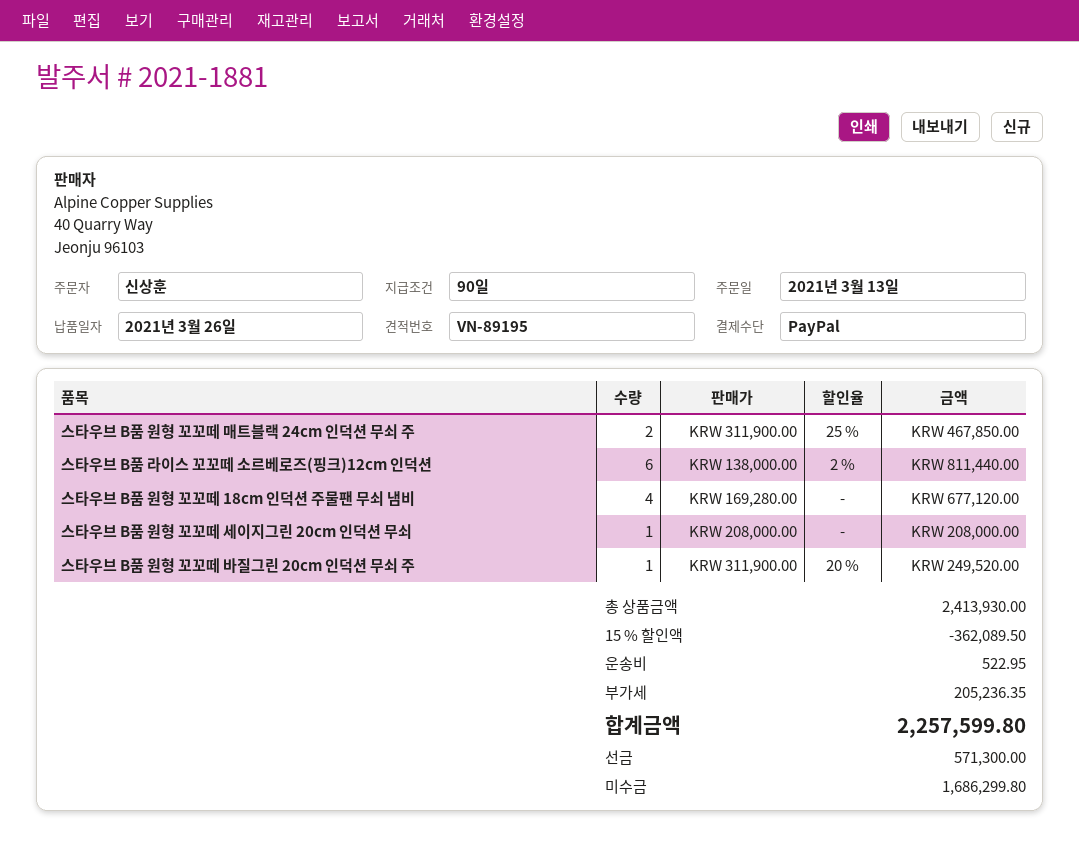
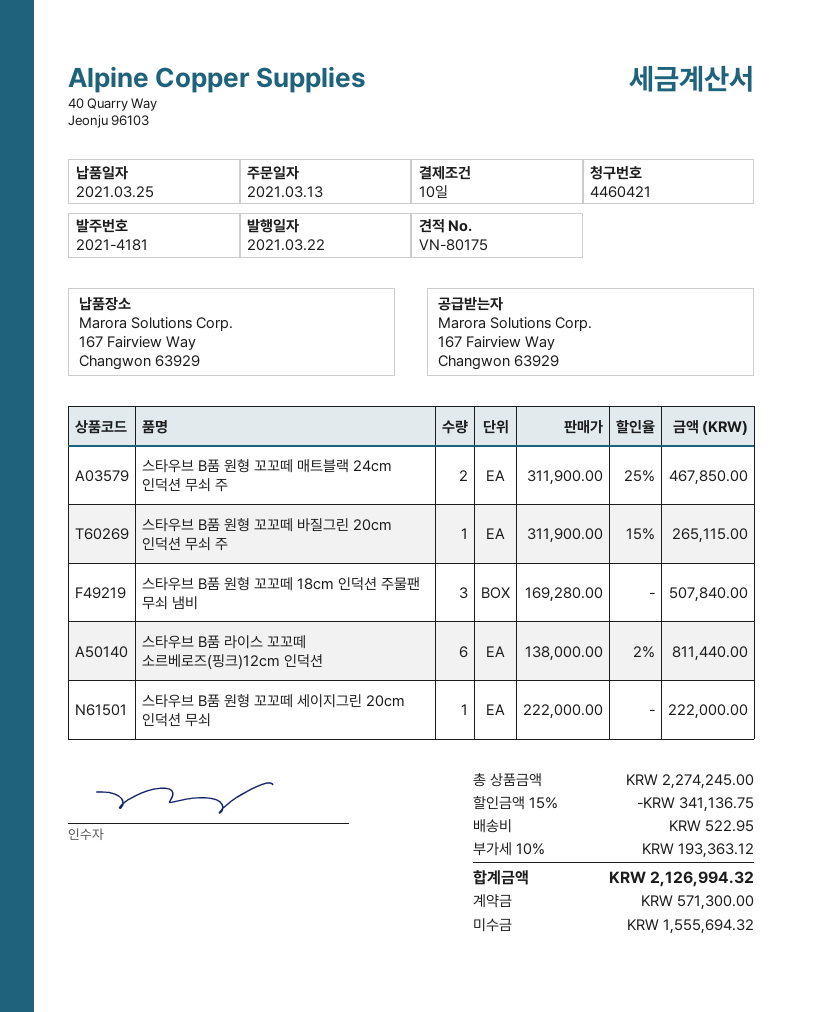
quote number: VN-89195 -> VN-80175
order number: 2021-1881 -> 2021-4181
delivery date: 2021-03-26 -> 2021-03-25
payment terms: 90 days -> 10 days
스타우브 B품 원형 꼬꼬떼 18cm 인덕션 주물팬 무쇠 냄비: 4 x 169280.00 = 677120.00 -> 3 x 169280.00 = 507840.00
스타우브 B품 원형 꼬꼬떼 세이지그린 20cm 인덕션 무쇠: 1 x 208000.00 = 208000.00 -> 1 x 222000.00 = 222000.00
스타우브 B품 원형 꼬꼬떼 바질그린 20cm 인덕션 무쇠 주: 1 x 311900.00 - 20% = 249520.00 -> 1 x 311900.00 - 15% = 265115.00
subtotal: 2413930.00 -> 2274245.00
discount: 15% = 362089.50 -> 15% = 341136.75
tax: 205236.35 -> 193363.12
total: 2257599.80 -> 2126994.32
balance: 1686299.80 -> 1555694.32

